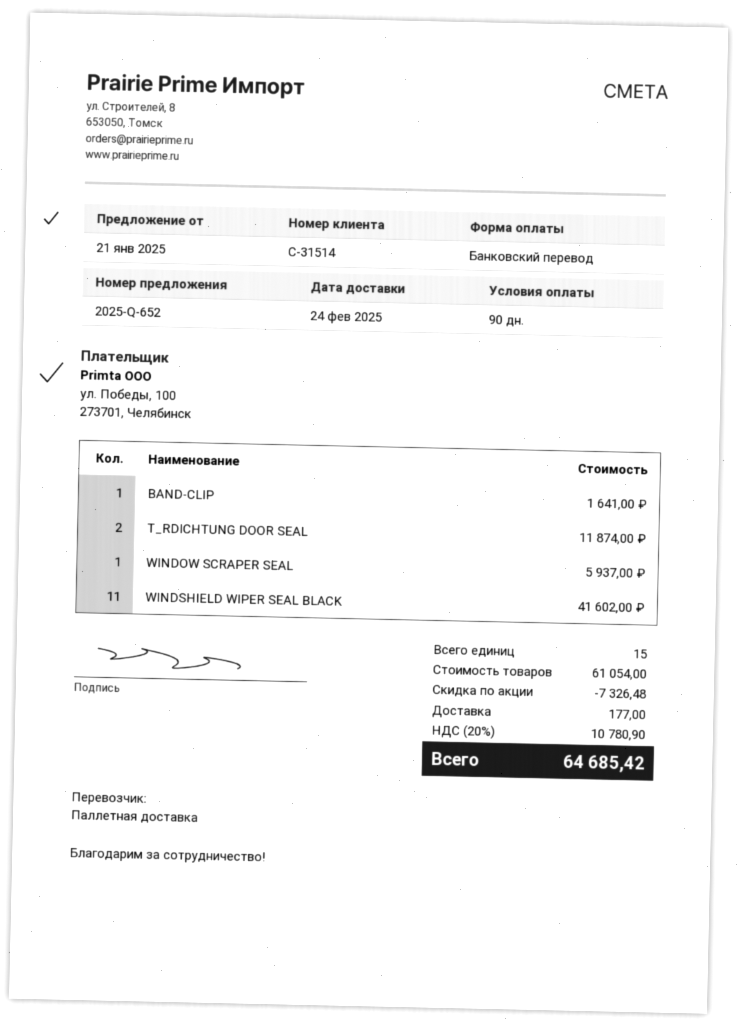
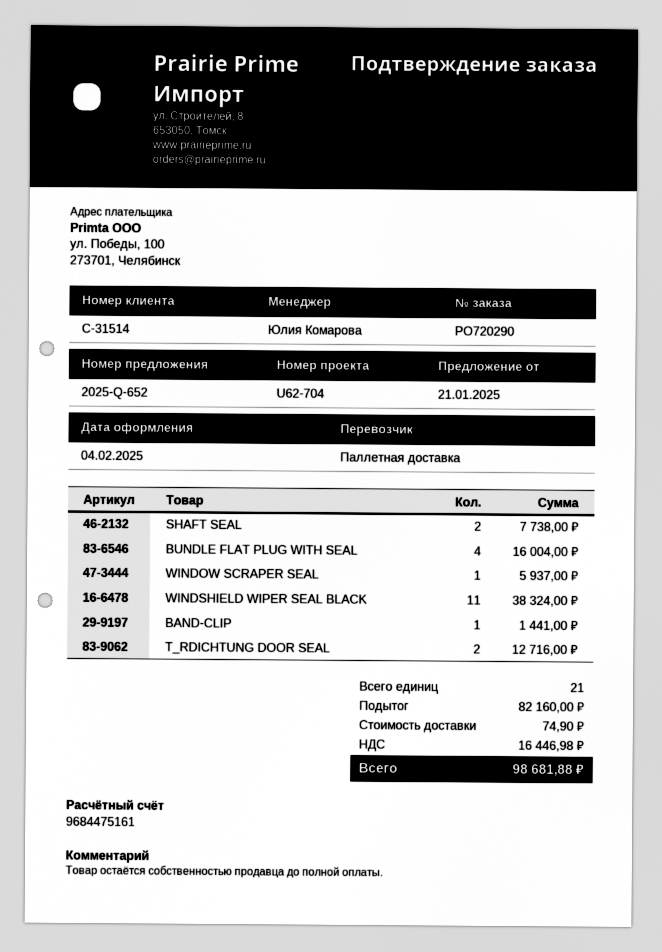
BAND-CLIP: 1 for 1641.00 -> 1 for 1441.00
T_RDICHTUNG DOOR SEAL: 2 for 11874.00 -> 2 for 12716.00
WINDSHIELD WIPER SEAL BLACK: 11 for 41602.00 -> 11 for 38324.00
SHAFT SEAL: none -> 2 for 7738.00
BUNDLE FLAT PLUG WITH SEAL: none -> 4 for 16004.00
total quantity: 15 -> 21
subtotal: 61054.00 -> 82160.00
discount: 7326.48 -> none
shipping: 177.00 -> 74.90
tax: 10780.90 -> 16446.98
total: 64685.42 -> 98681.88

